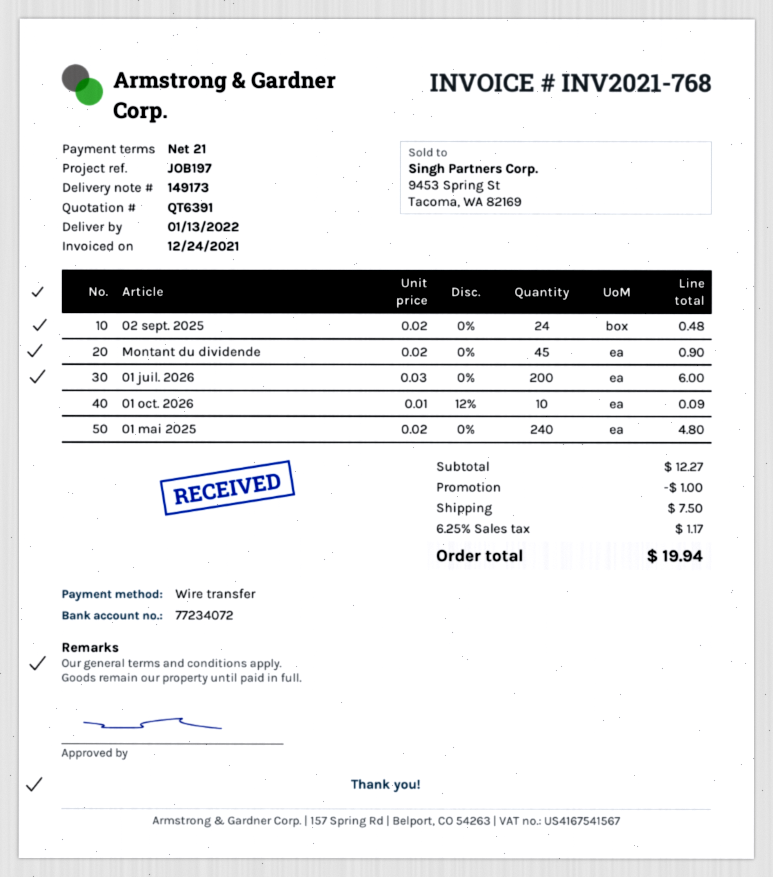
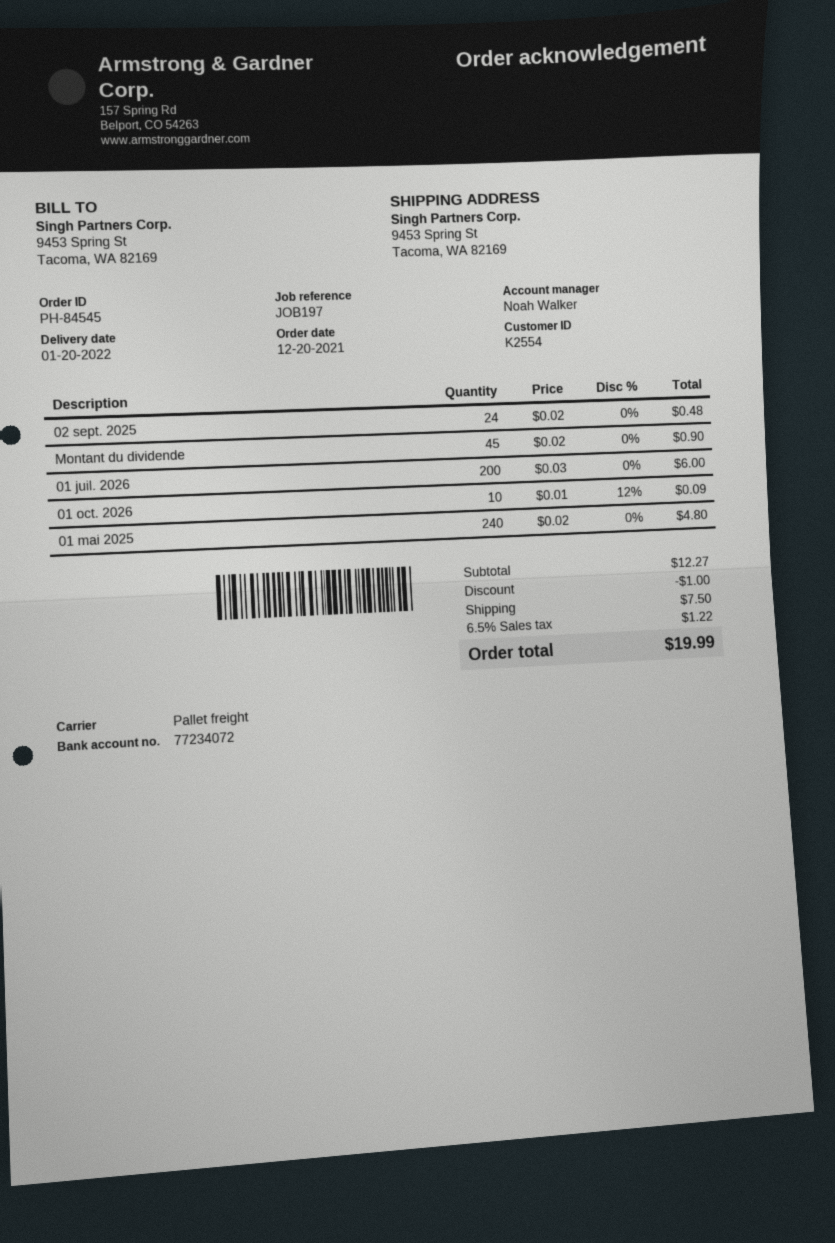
delivery date: 2022-01-13 -> 2022-01-20
tax: 6.25% = 1.17 -> 6.5% = 1.22
total: 19.94 -> 19.99

